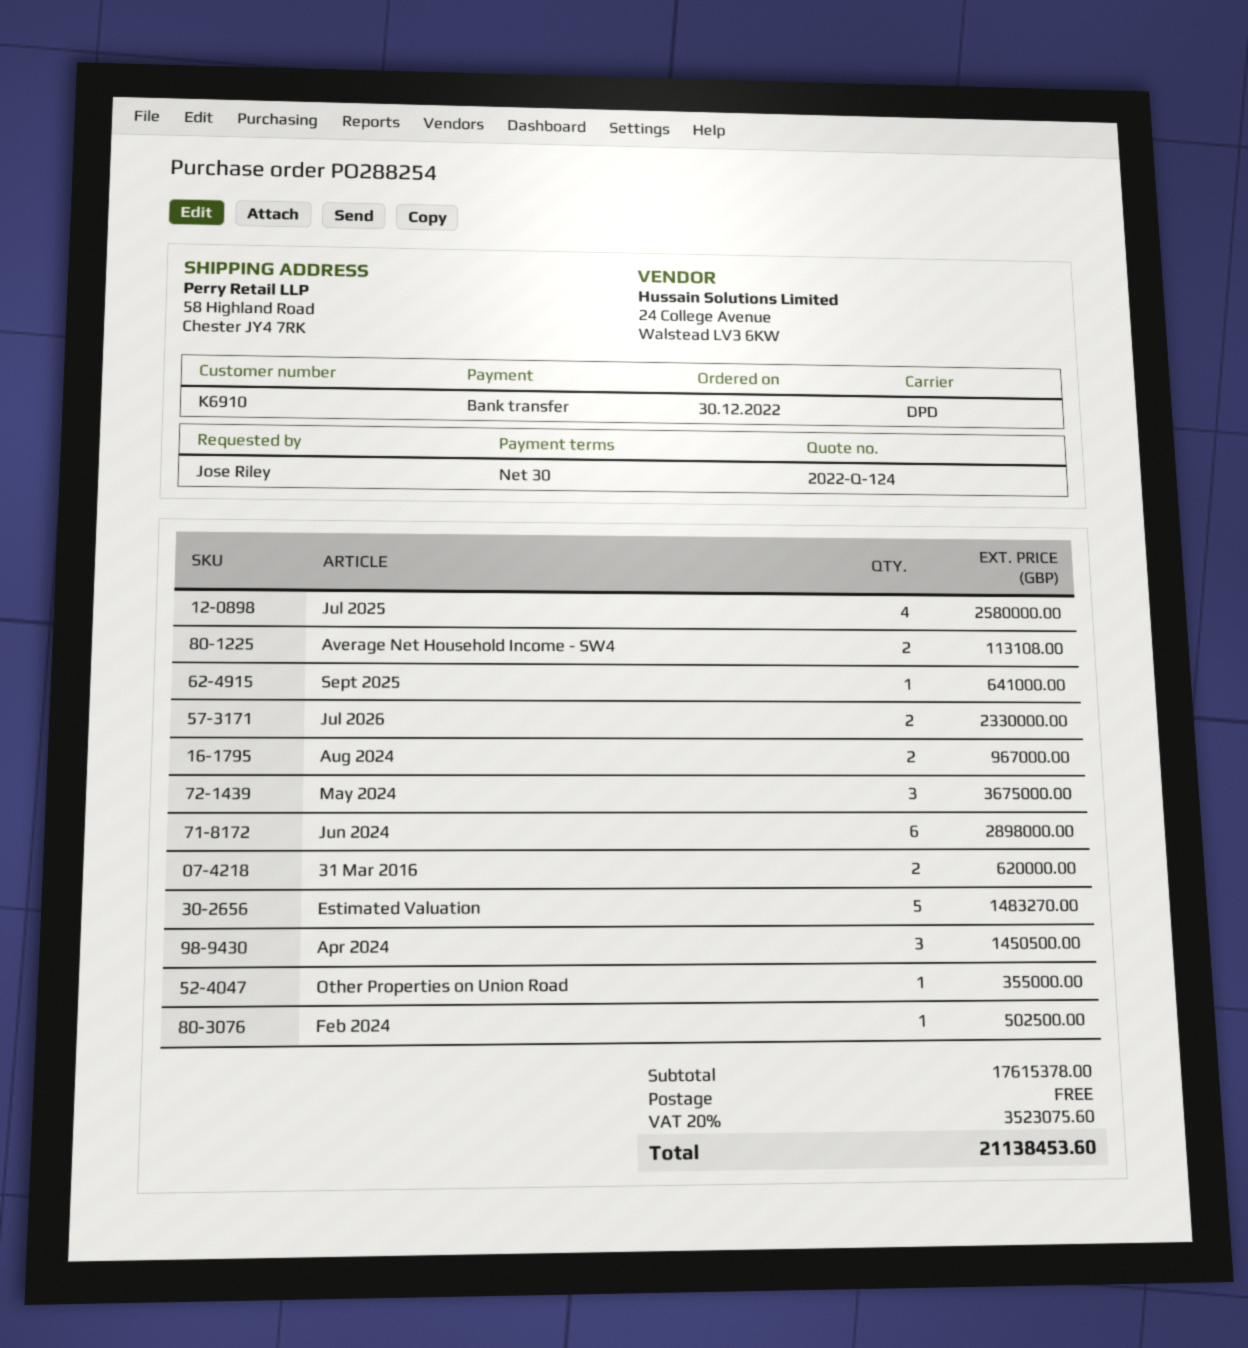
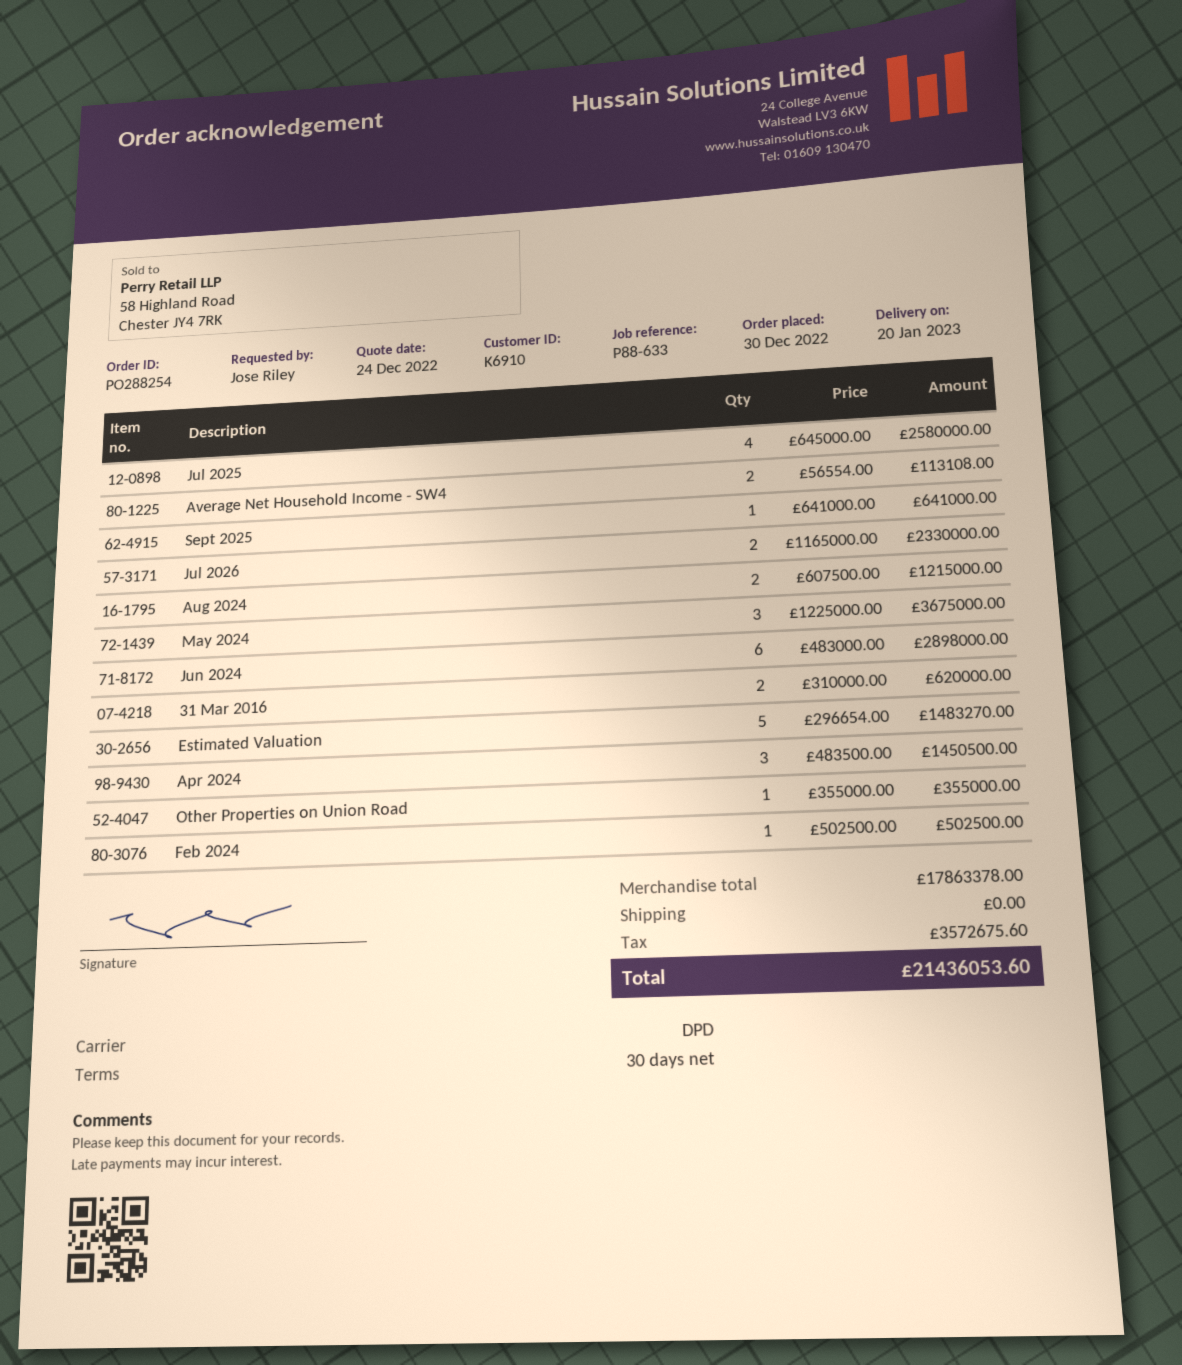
Aug 2024: 2 for 967000.00 -> 2 for 1215000.00
subtotal: 17615378.00 -> 17863378.00
tax: 3523075.60 -> 3572675.60
total: 21138453.60 -> 21436053.60

